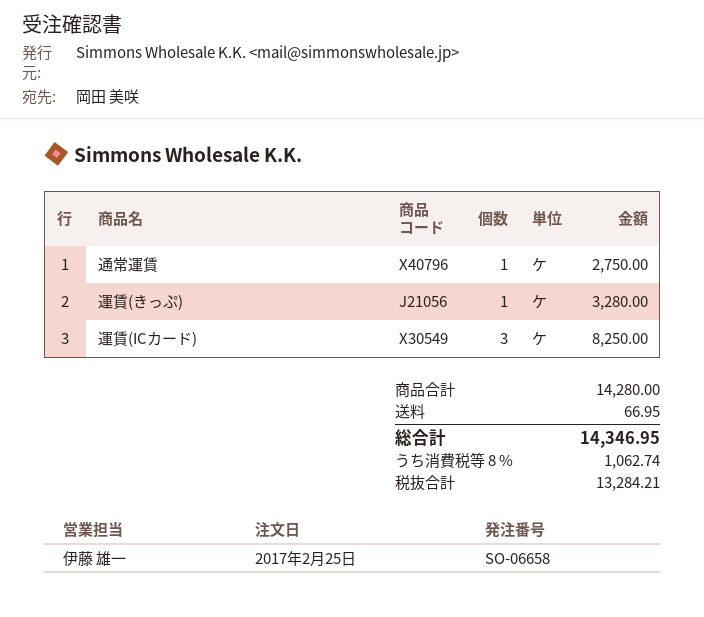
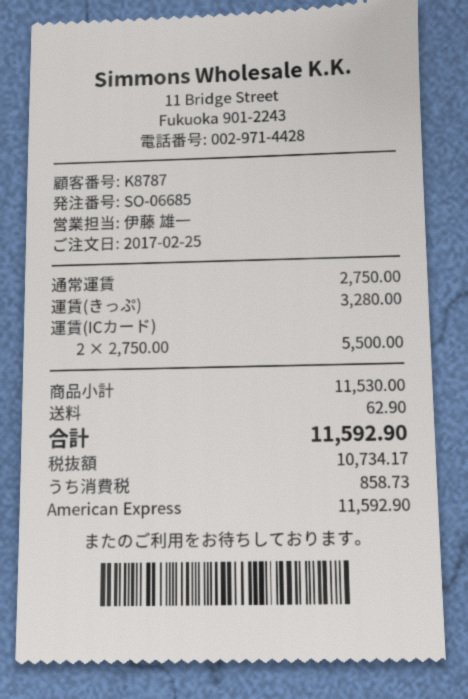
order number: SO-06658 -> SO-06685
運賃(ICカード): 3 for 8250.00 -> 2 for 5500.00
subtotal: 14280.00 -> 11530.00
shipping: 66.95 -> 62.90
net: 13284.21 -> 10734.17
tax: 1062.74 -> 858.73
total: 14346.95 -> 11592.90

